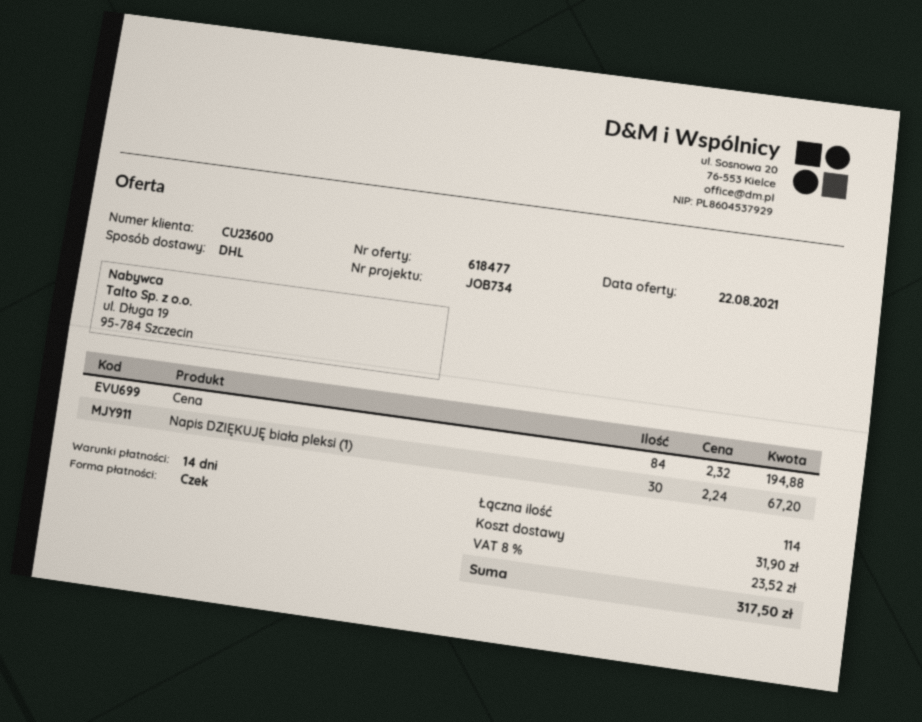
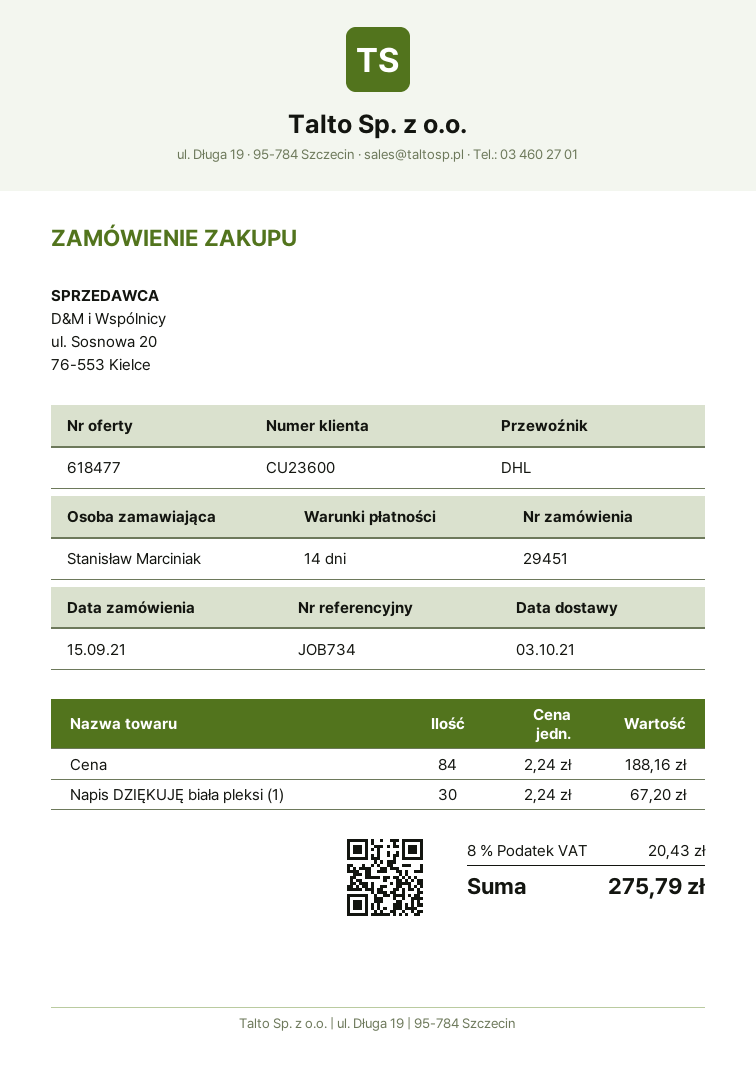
Cena: 84 x 2.32 = 194.88 -> 84 x 2.24 = 188.16
shipping: 31.90 -> none
tax: 8% = 23.52 -> 8% = 20.43
total: 317.50 -> 275.79

